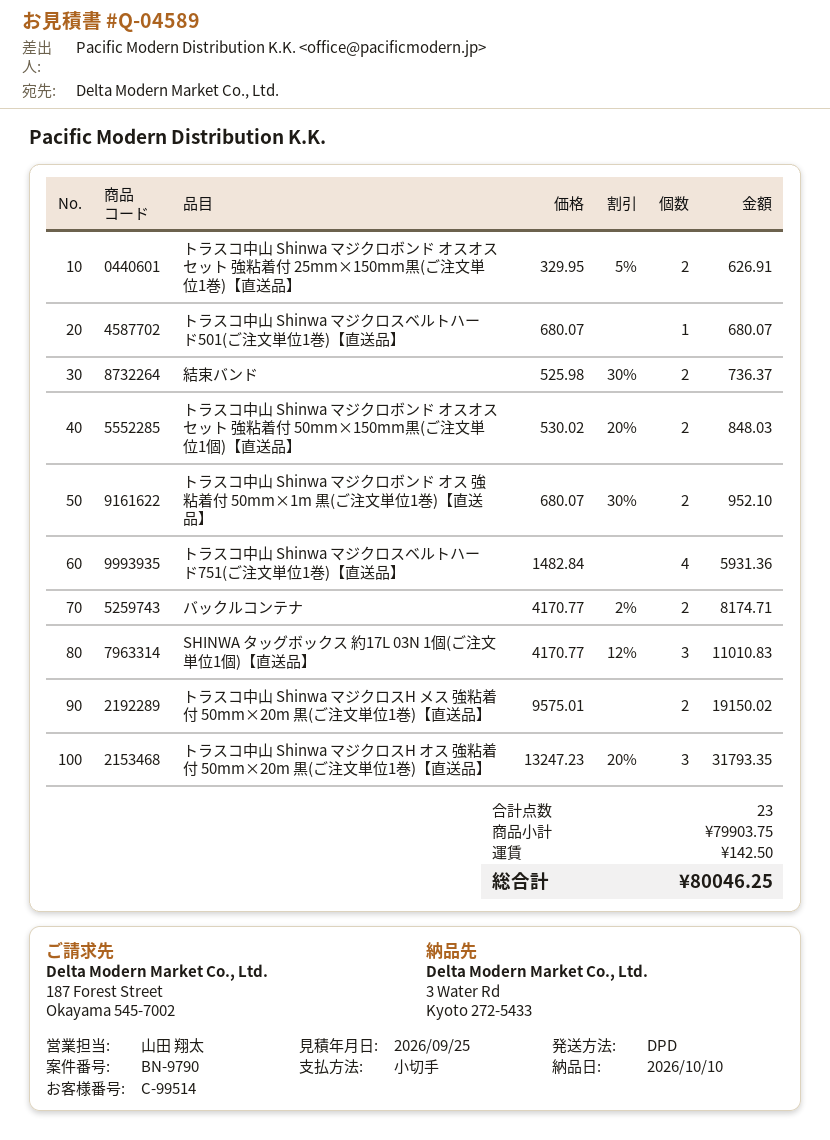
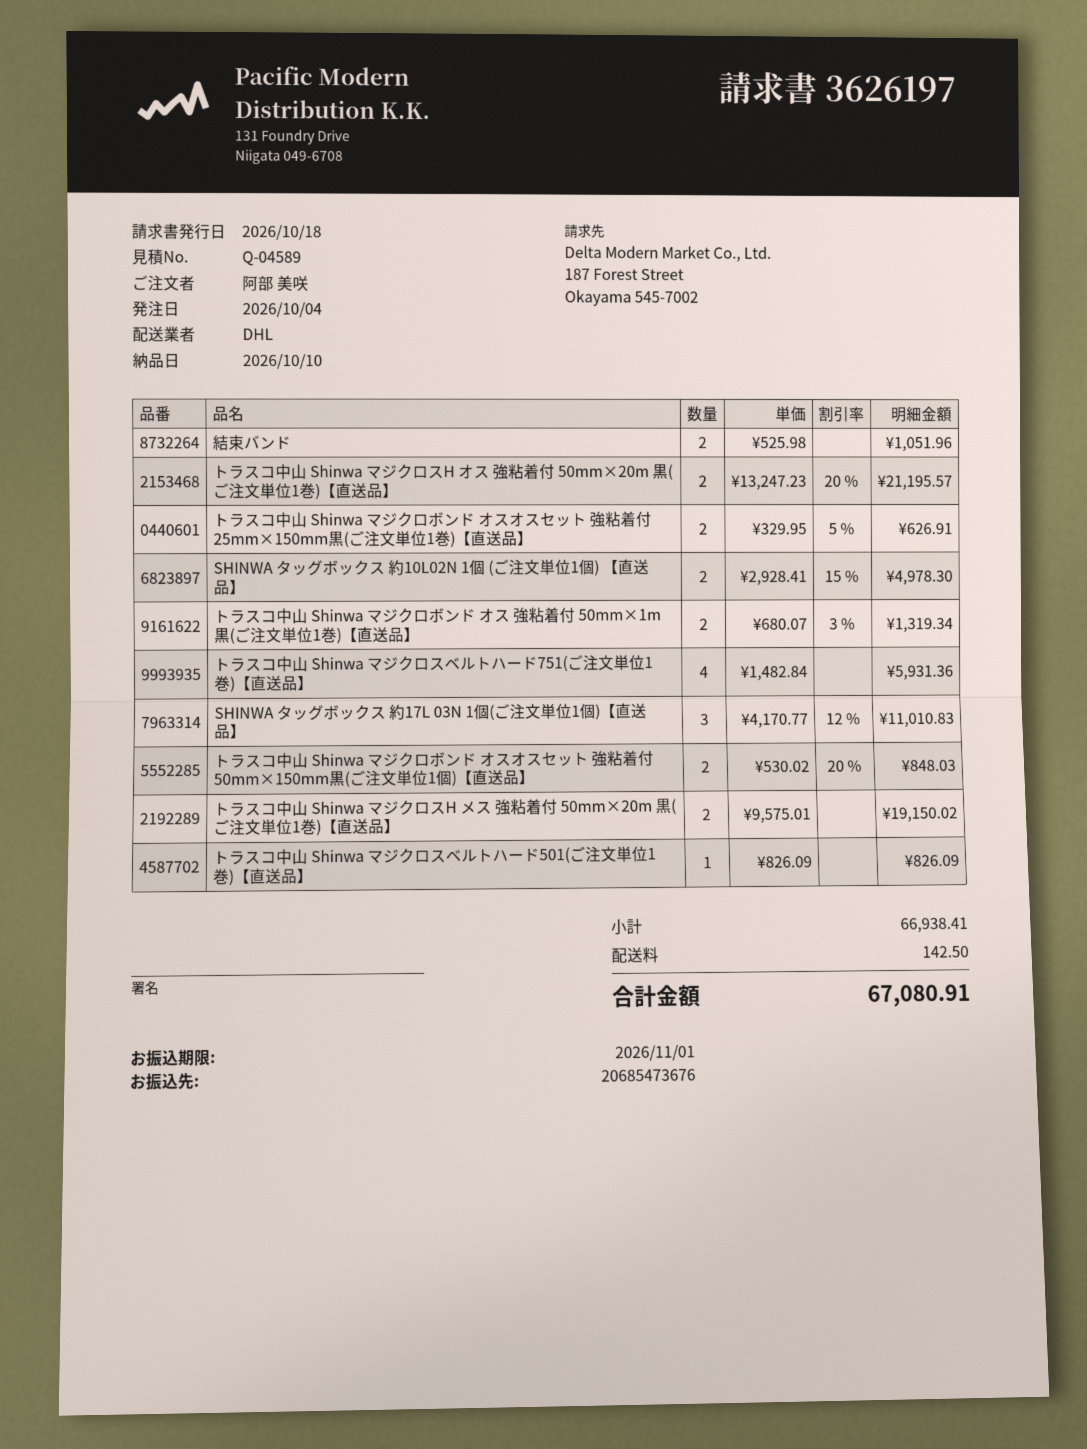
shipping method: DPD -> DHL
トラスコ中山 Shinwa マジクロスベルトハード501(ご注文単位1巻)【直送品】: 1 x 680.07 = 680.07 -> 1 x 826.09 = 826.09
結束バンド: 2 x 525.98 - 30% = 736.37 -> 2 x 525.98 = 1051.96
トラスコ中山 Shinwa マジクロボンド オス 強粘着付 50mm×1m 黒(ご注文単位1巻)【直送品】: 2 x 680.07 - 30% = 952.10 -> 2 x 680.07 - 3% = 1319.34
バックルコンテナ: 2 x 4170.77 - 2% = 8174.71 -> none
トラスコ中山 Shinwa マジクロスH オス 強粘着付 50mm×20m 黒(ご注文単位1巻)【直送品】: 3 x 13247.23 - 20% = 31793.35 -> 2 x 13247.23 - 20% = 21195.57
SHINWA タッグボックス 約10L02N 1個 (ご注文単位1個) 【直送品】: none -> 2 x 2928.41 - 15% = 4978.30
subtotal: 79903.75 -> 66938.41
total: 80046.25 -> 67080.91

